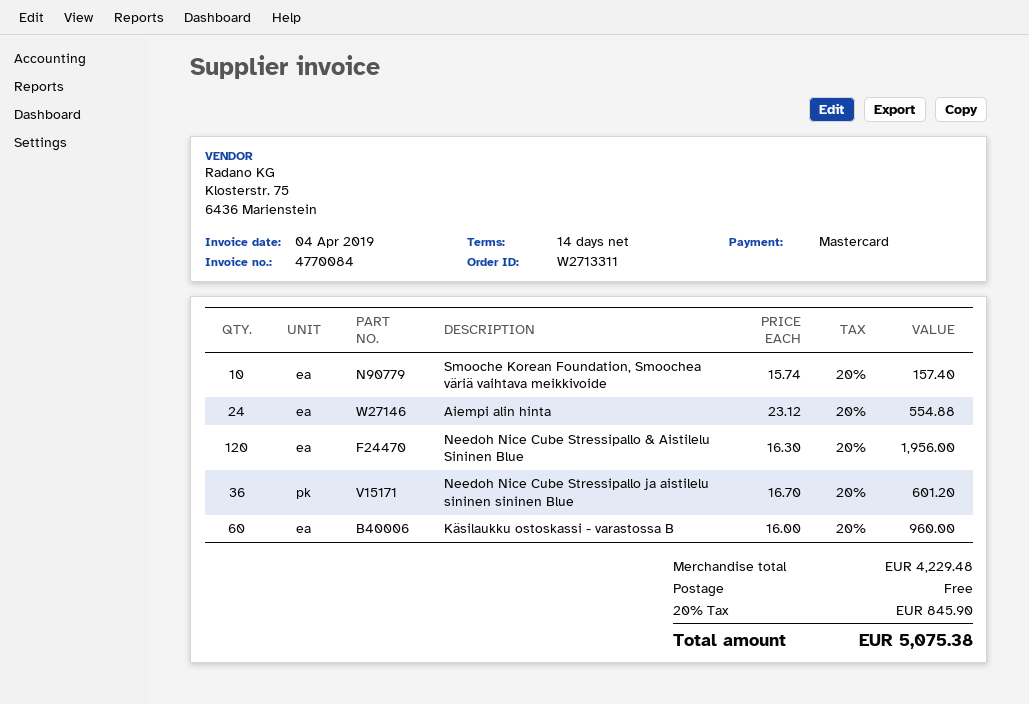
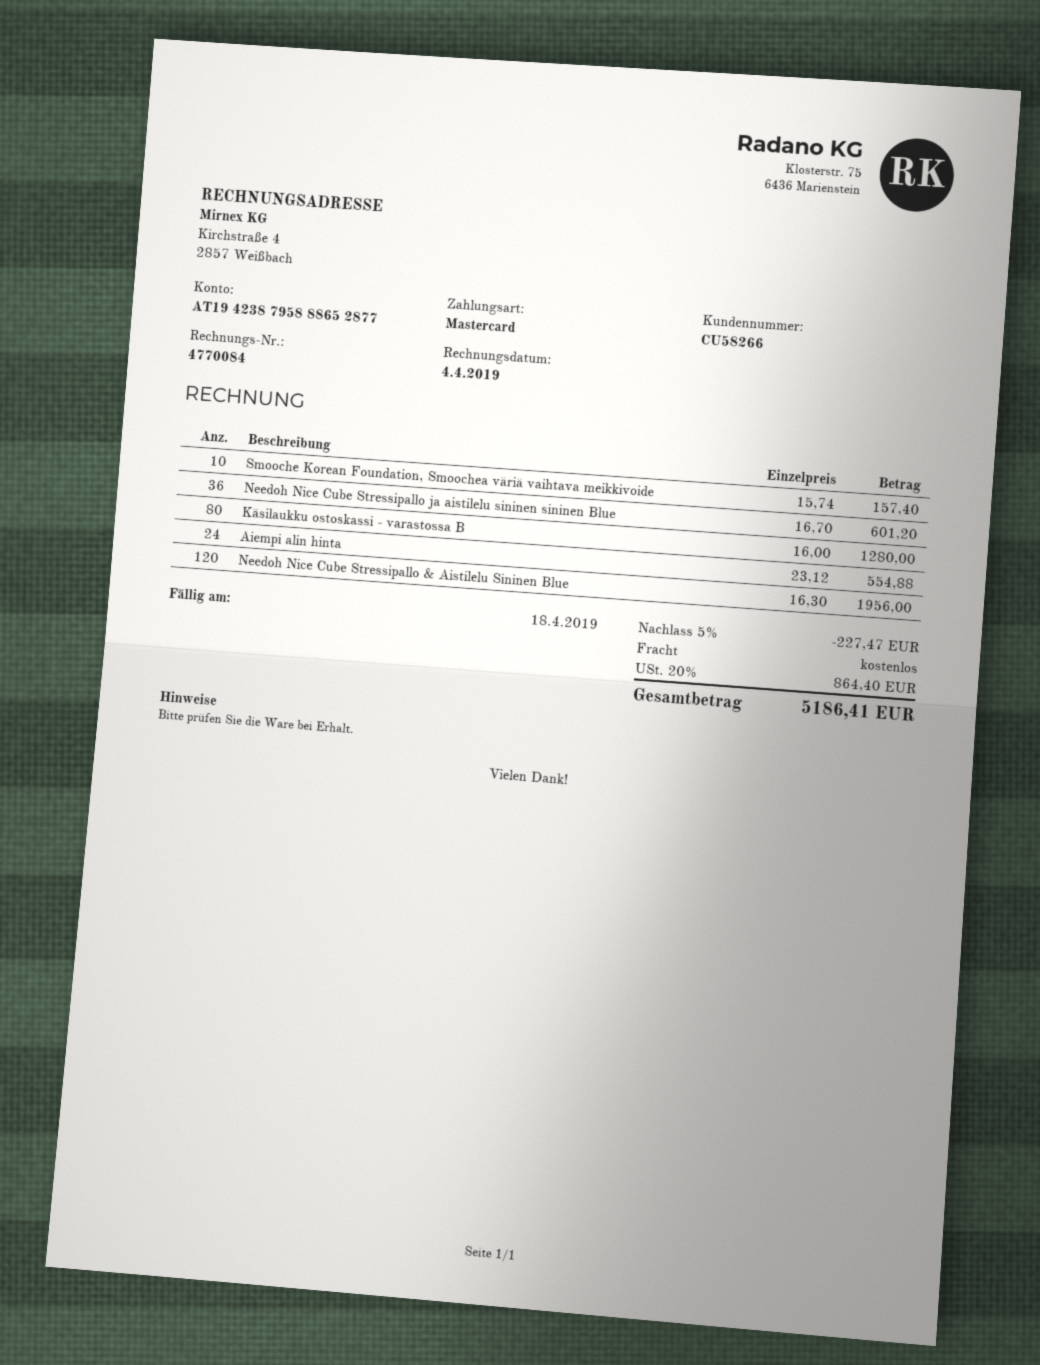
Käsilaukku ostoskassi - varastossa B: 60 x 16.00 = 960.00 -> 80 x 16.00 = 1280.00
discount: none -> 5% = 227.47
tax: 20% = 845.90 -> 20% = 864.40
total: 5075.38 -> 5186.41

